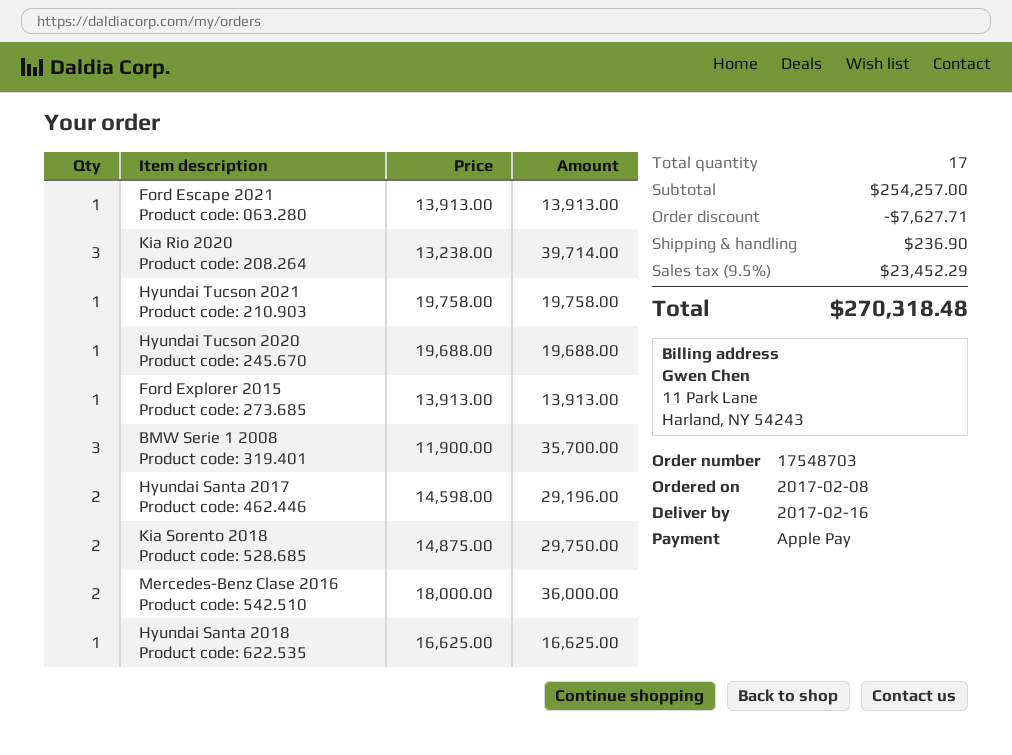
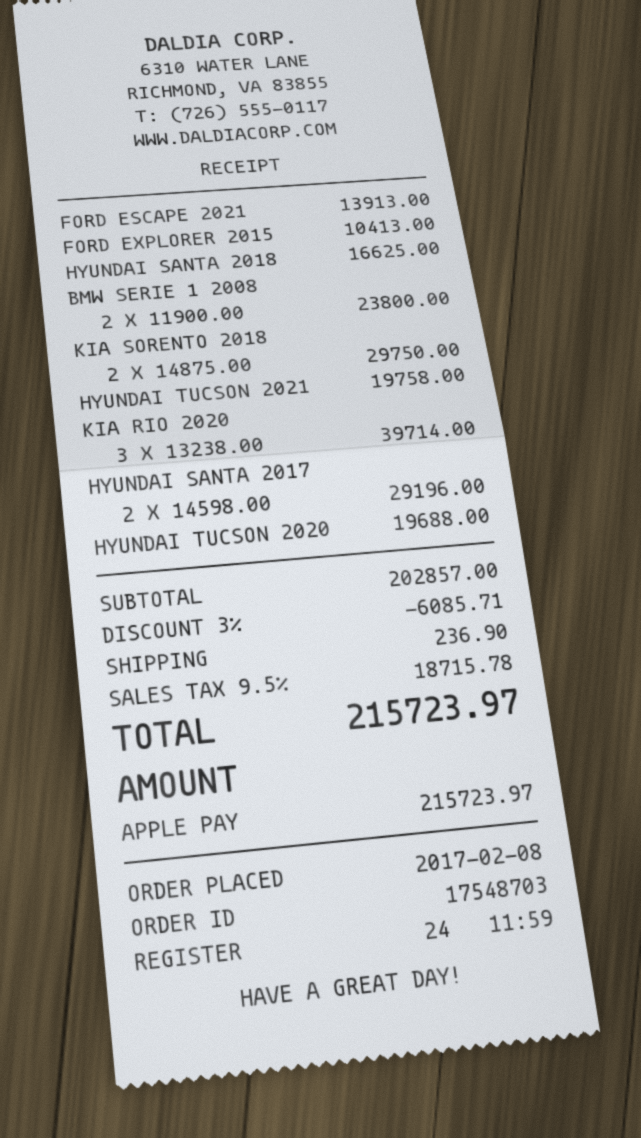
Ford Explorer 2015: 1 x 13913.00 = 13913.00 -> 1 x 10413.00 = 10413.00
BMW Serie 1 2008: 3 x 11900.00 = 35700.00 -> 2 x 11900.00 = 23800.00
Mercedes-Benz Clase 2016: 2 x 18000.00 = 36000.00 -> none
subtotal: 254257.00 -> 202857.00
discount: 7627.71 -> 6085.71
tax: 9.5% = 23452.29 -> 9.5% = 18715.78
total: 270318.48 -> 215723.97

